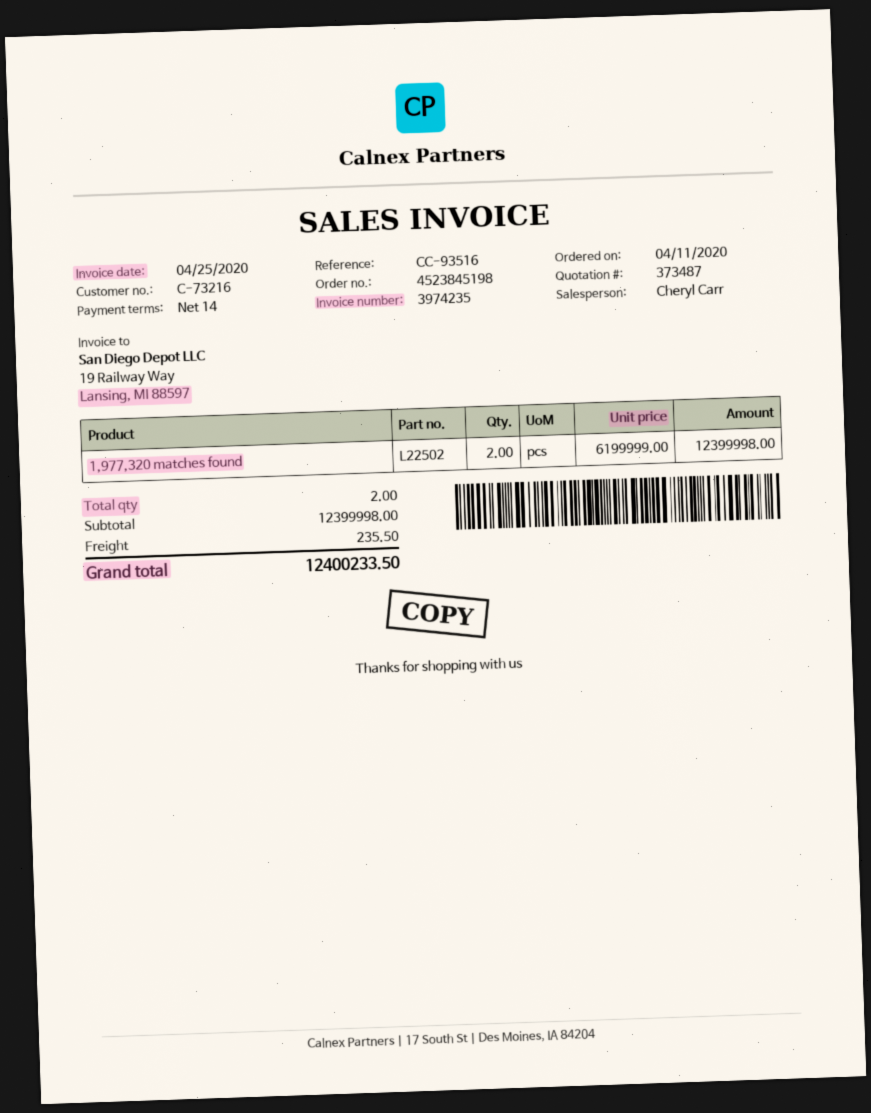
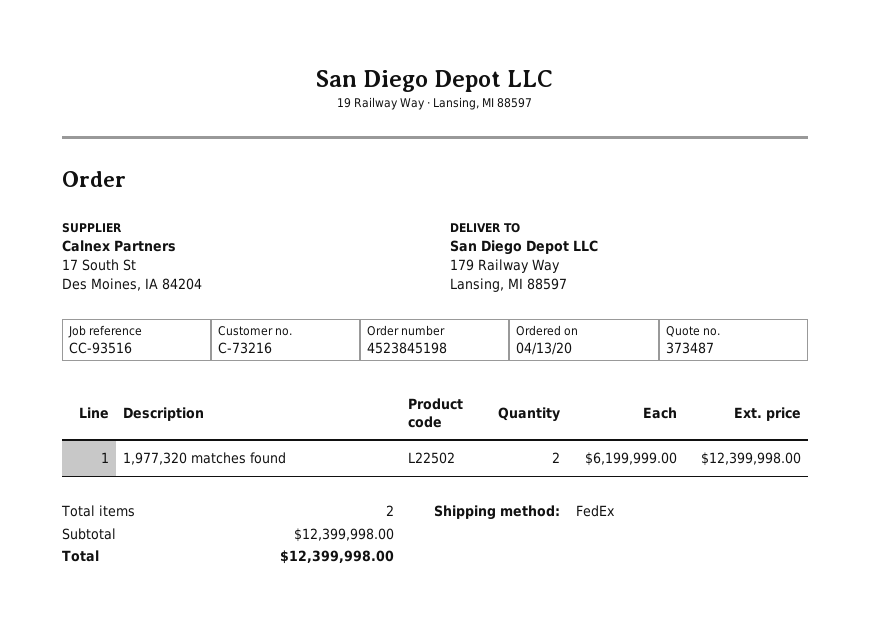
order date: 2020-04-11 -> 2020-04-13
shipping: 235.50 -> none
total: 12400233.50 -> 12399998.00

